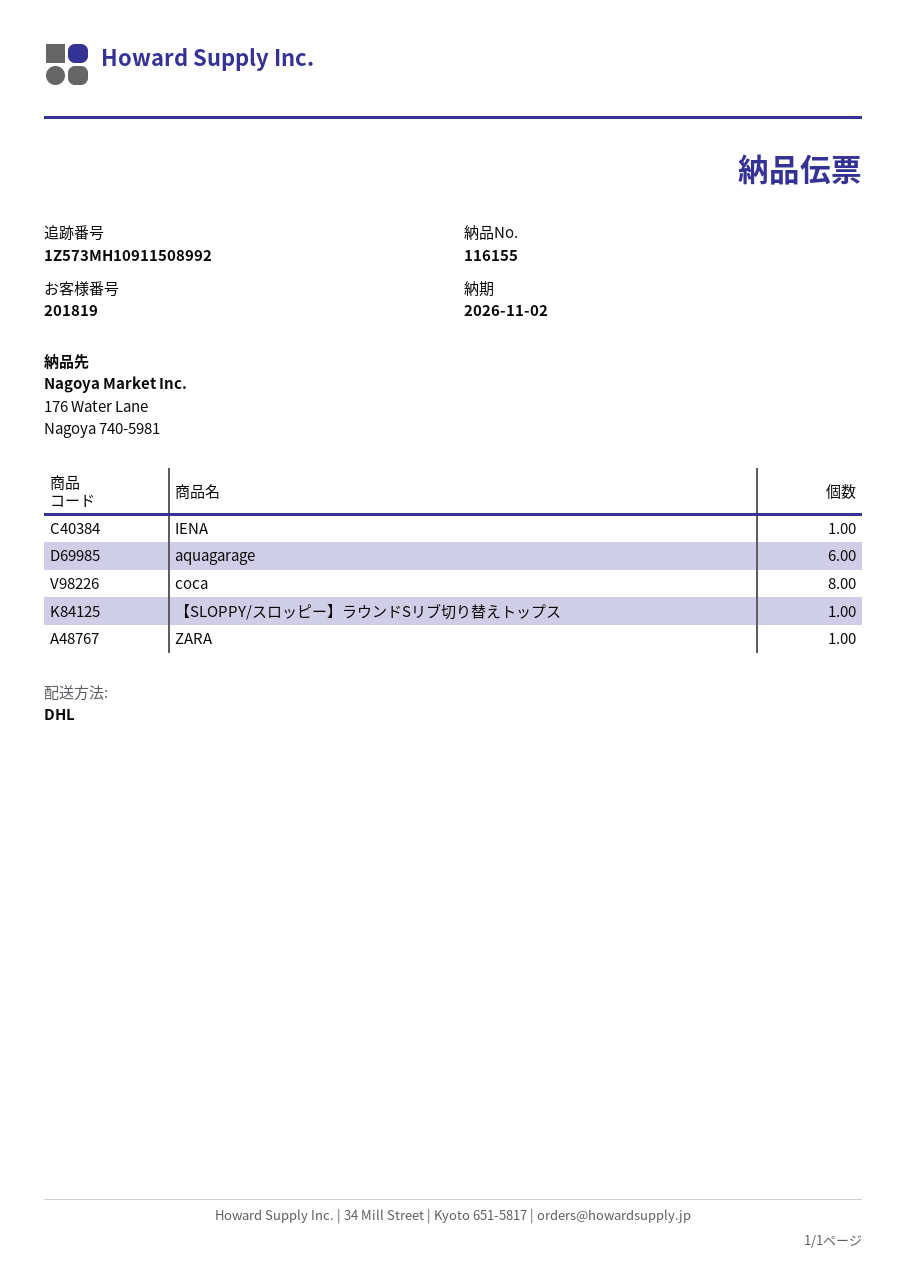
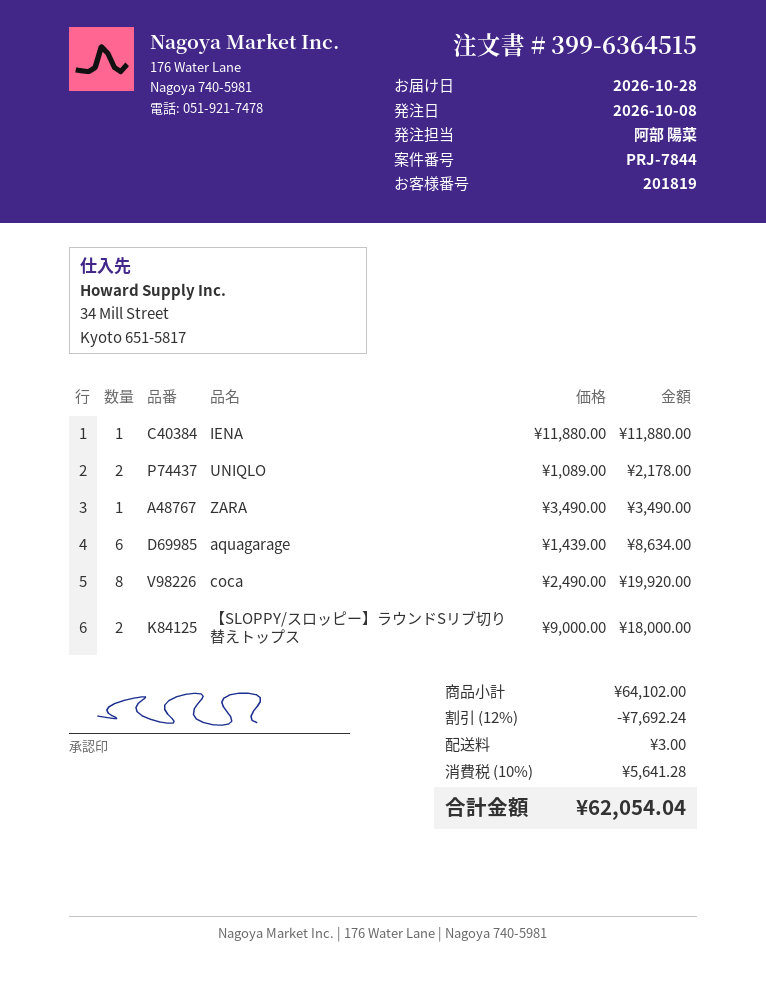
delivery date: 2026-11-02 -> 2026-10-28
【SLOPPY/スロッピー】ラウンドSリブ切り替えトップス: 1 -> 2
UNIQLO: none -> 2

